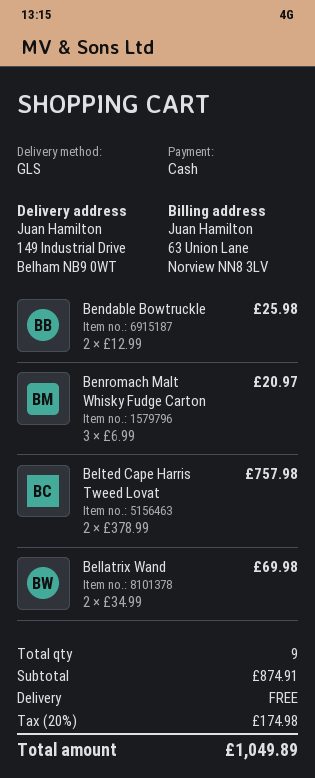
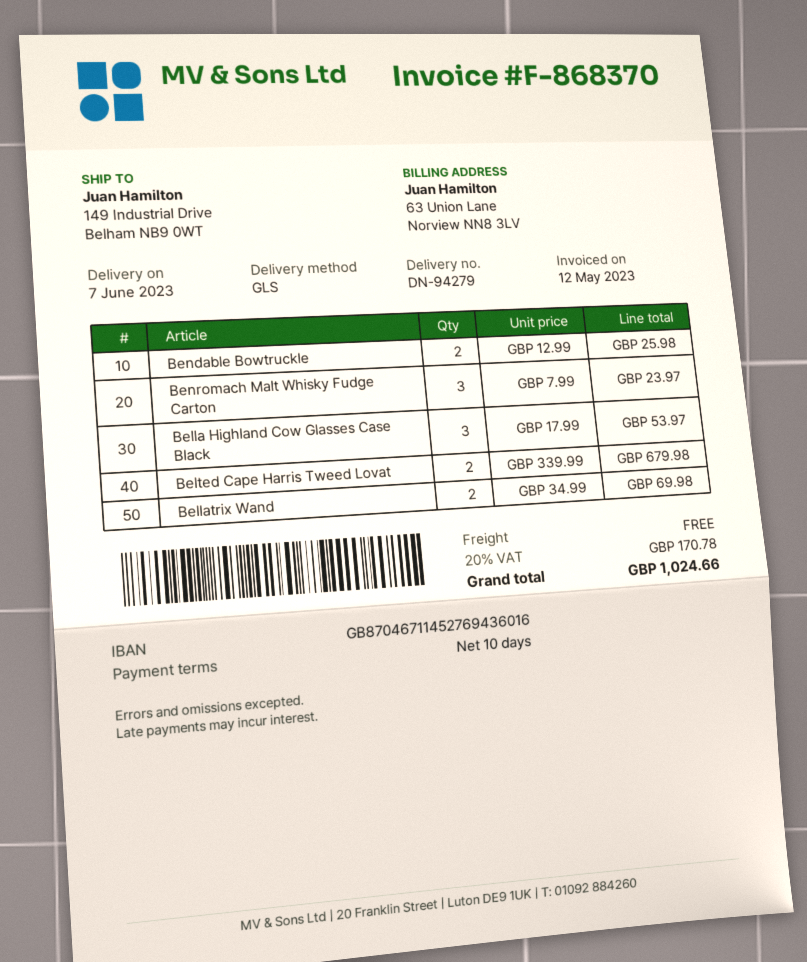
Benromach Malt Whisky Fudge Carton: 3 x 6.99 = 20.97 -> 3 x 7.99 = 23.97
Belted Cape Harris Tweed Lovat: 2 x 378.99 = 757.98 -> 2 x 339.99 = 679.98
Bella Highland Cow Glasses Case Black: none -> 3 x 17.99 = 53.97
tax: 20% = 174.98 -> 20% = 170.78
total: 1049.89 -> 1024.66

